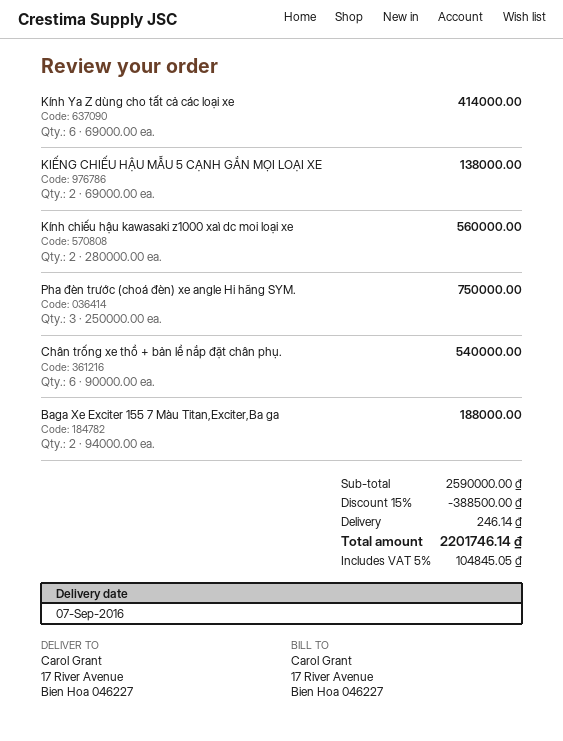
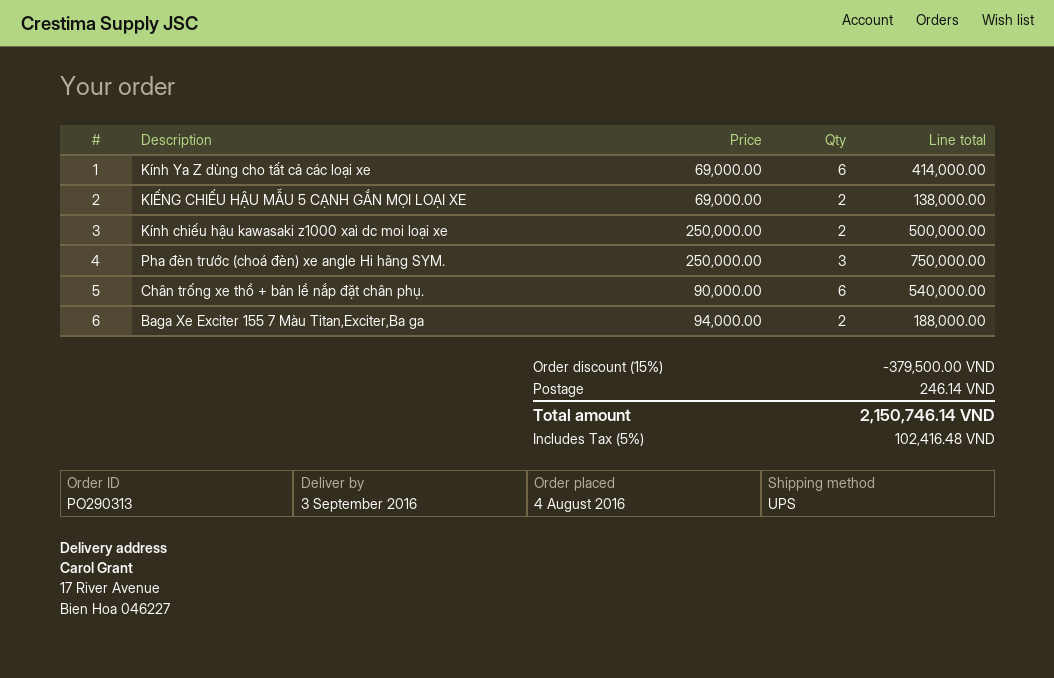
delivery date: 2016-09-07 -> 2016-09-03
Kính chiếu hậu kawasaki z1000 xaì dc moi loại xe: 2 x 280000.00 = 560000.00 -> 2 x 250000.00 = 500000.00
discount: 15% = 388500.00 -> 15% = 379500.00
tax: 5% = 104845.05 -> 5% = 102416.48
total: 2201746.14 -> 2150746.14

